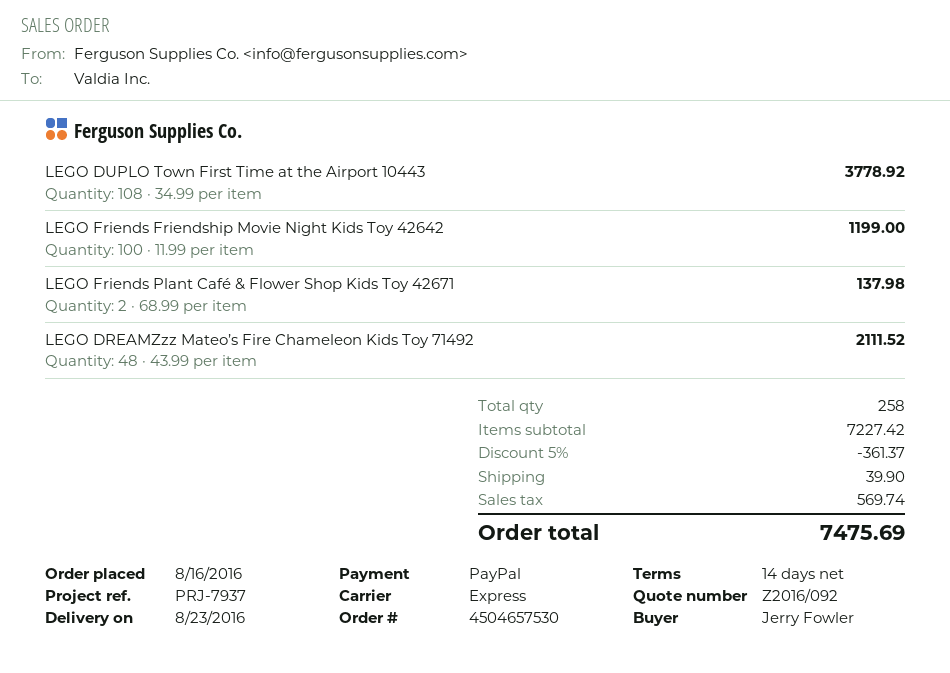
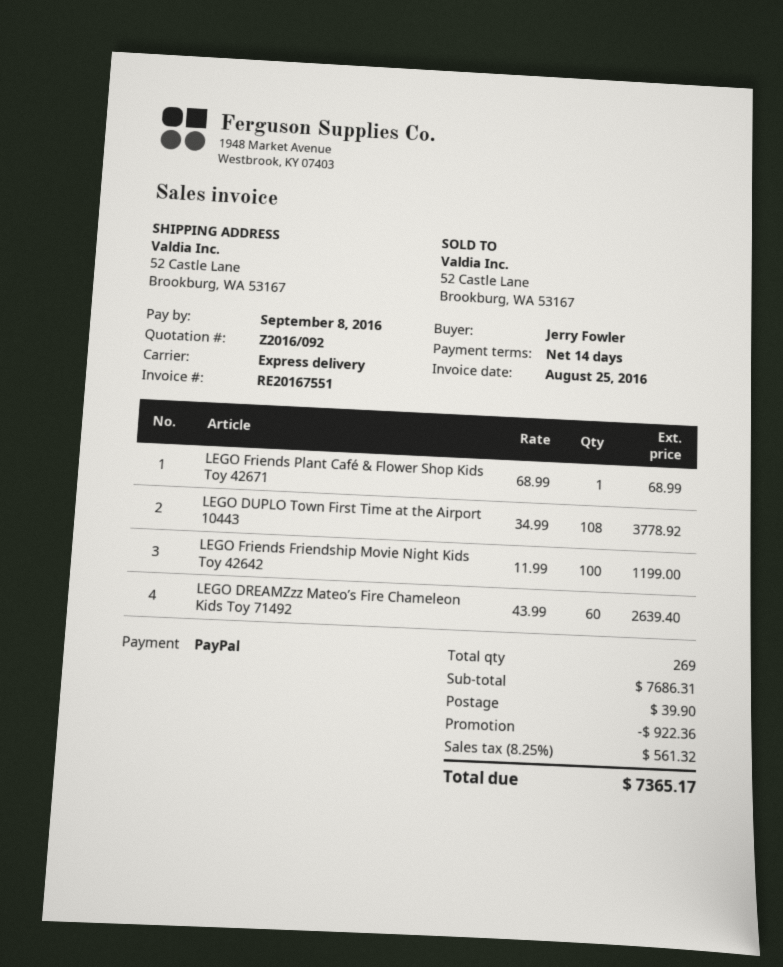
LEGO Friends Plant Café & Flower Shop Kids Toy 42671: 2 x 68.99 = 137.98 -> 1 x 68.99 = 68.99
LEGO DREAMZzz Mateo’s Fire Chameleon Kids Toy 71492: 48 x 43.99 = 2111.52 -> 60 x 43.99 = 2639.40
total quantity: 258 -> 269
subtotal: 7227.42 -> 7686.31
discount: 361.37 -> 922.36
tax: 569.74 -> 561.32
total: 7475.69 -> 7365.17

